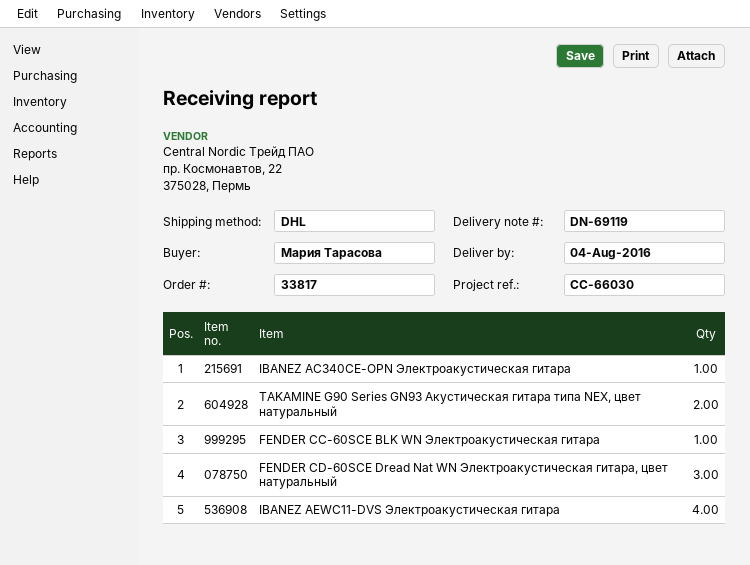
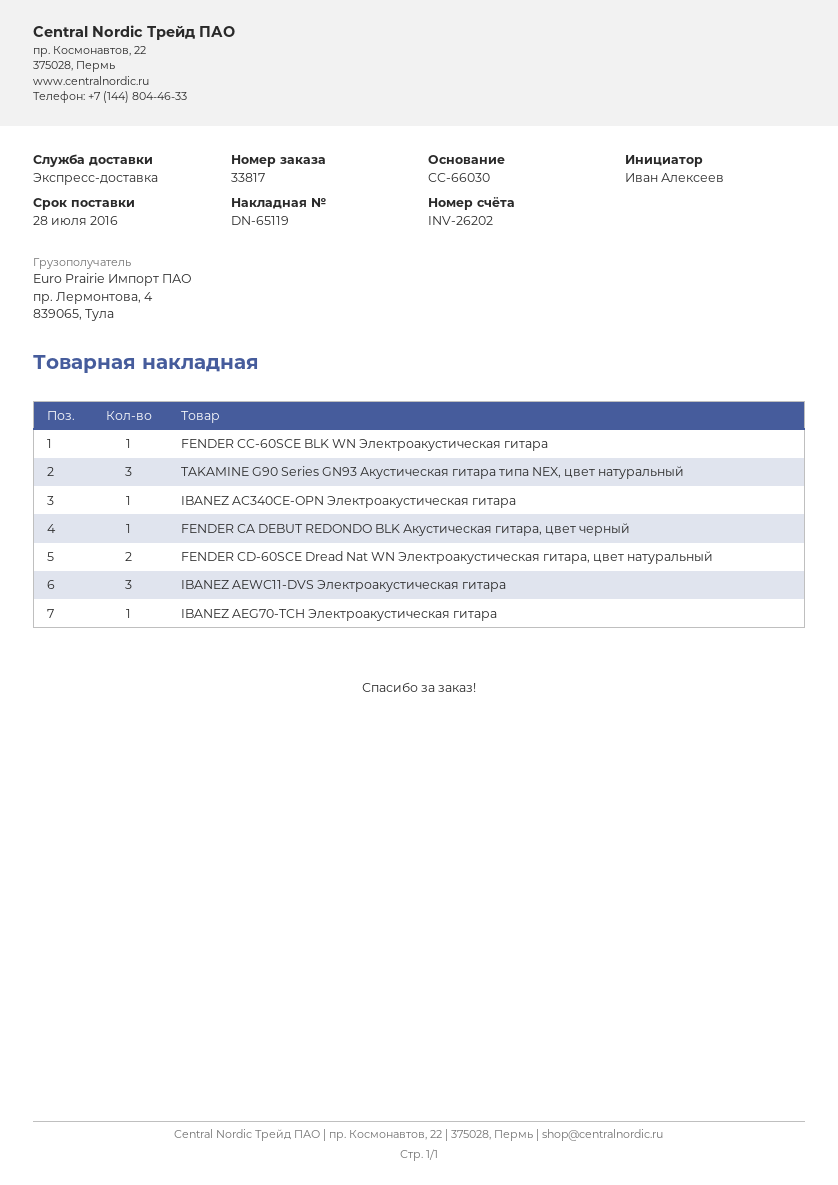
delivery note number: DN-69119 -> DN-65119
delivery date: 2016-08-04 -> 2016-07-28
ordered by: Мария Тарасова -> Иван Алексеев
shipping method: DHL -> express
TAKAMINE G90 Series GN93 Акустическая гитара типа NEX, цвет натуральный: 2 -> 3
FENDER CD-60SCE Dread Nat WN Электроакустическая гитара, цвет натуральный: 3 -> 2
IBANEZ AEWC11-DVS Электроакустическая гитара: 4 -> 3
FENDER CA DEBUT REDONDO BLK Акустическая гитара, цвет черный: none -> 1
IBANEZ AEG70-TCH Электроакустическая гитара: none -> 1

